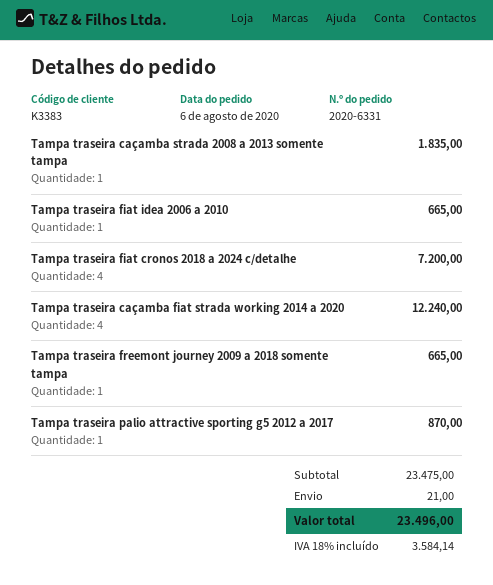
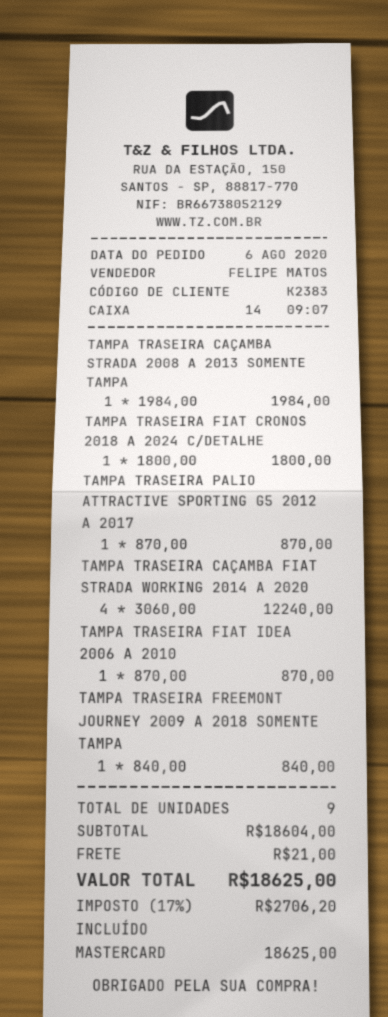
customer number: K3383 -> K2383
Tampa traseira caçamba strada 2008 a 2013 somente tampa: 1 for 1835.00 -> 1 for 1984.00
Tampa traseira fiat idea 2006 a 2010: 1 for 665.00 -> 1 for 870.00
Tampa traseira fiat cronos 2018 a 2024 c/detalhe: 4 for 7200.00 -> 1 for 1800.00
Tampa traseira freemont journey 2009 a 2018 somente tampa: 1 for 665.00 -> 1 for 840.00
subtotal: 23475.00 -> 18604.00
tax: 18% = 3584.14 -> 17% = 2706.20
total: 23496.00 -> 18625.00

